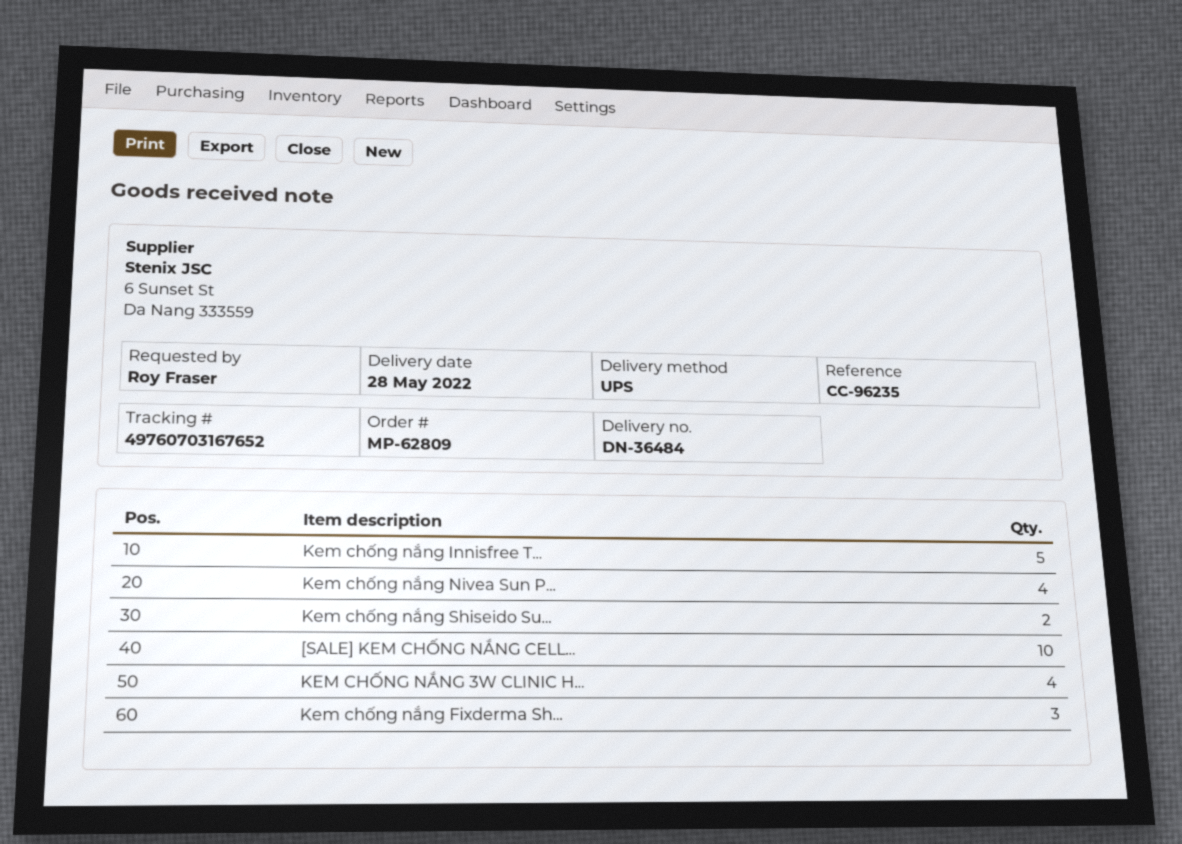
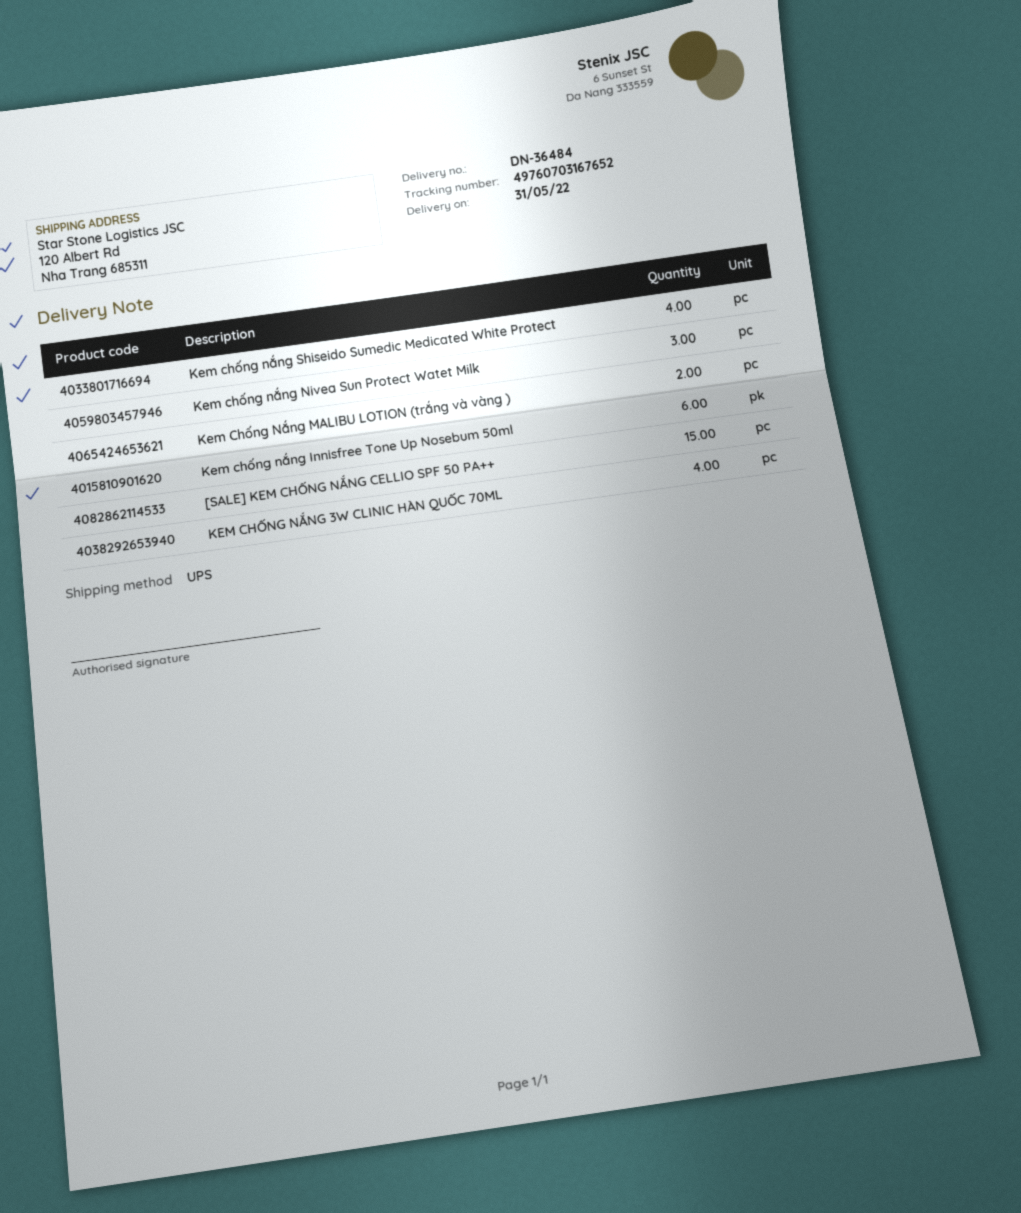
delivery date: 2022-05-28 -> 2022-05-31
Kem chống nắng Innisfree T...: 5 -> 6
Kem chống nắng Nivea Sun P...: 4 -> 3
Kem chống nắng Shiseido Su...: 2 -> 4
[SALE] KEM CHỐNG NẮNG CELL...: 10 -> 15
Kem chống nắng Fixderma Sh...: 3 -> none
Kem Chống Nắng MALIBU LOTION (trắng và vàng ): none -> 2

